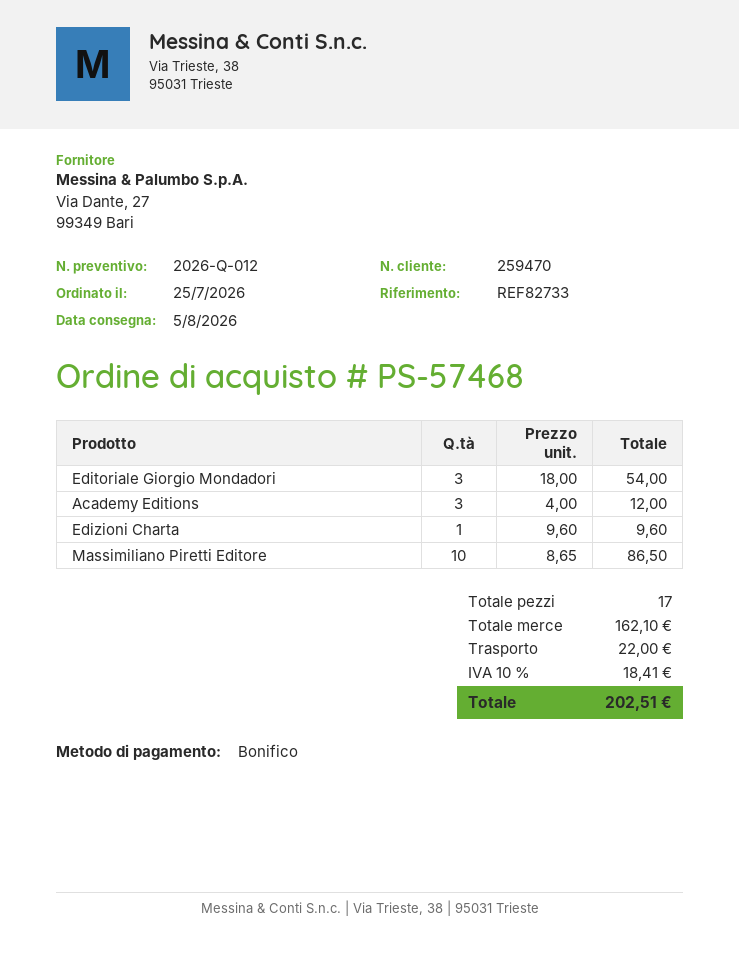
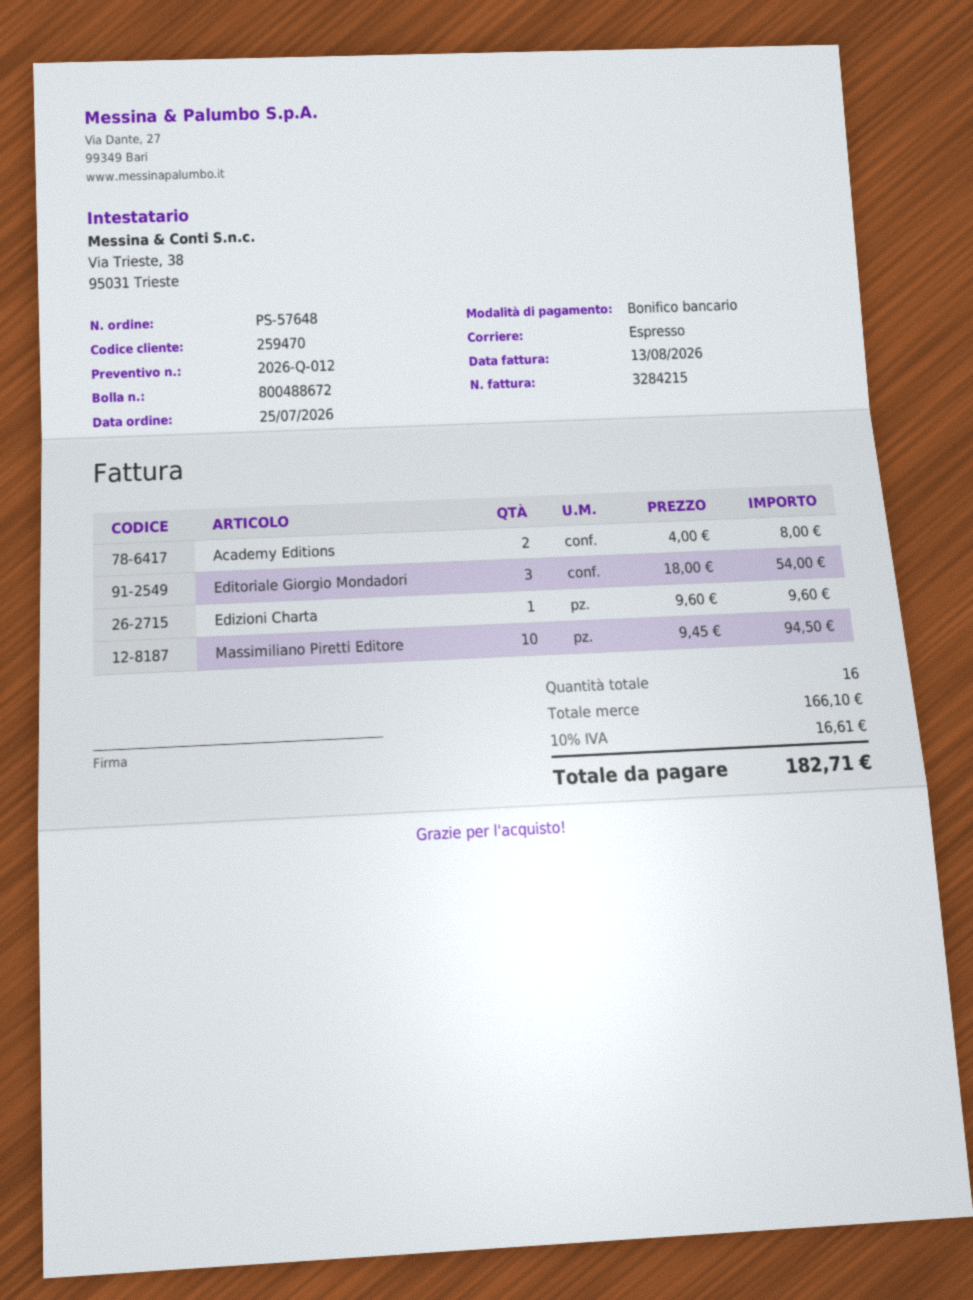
order number: PS-57468 -> PS-57648
Academy Editions: 3 x 4.00 = 12.00 -> 2 x 4.00 = 8.00
Massimiliano Piretti Editore: 10 x 8.65 = 86.50 -> 10 x 9.45 = 94.50
total quantity: 17 -> 16
subtotal: 162.10 -> 166.10
shipping: 22.00 -> none
tax: 10% = 18.41 -> 10% = 16.61
total: 202.51 -> 182.71

